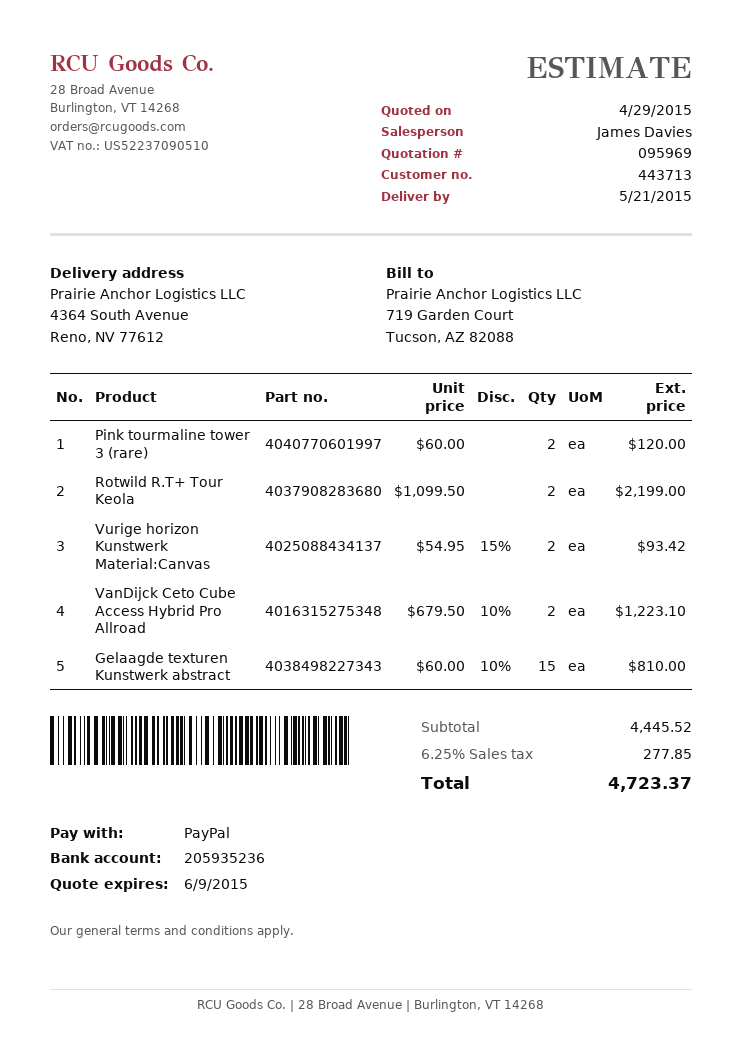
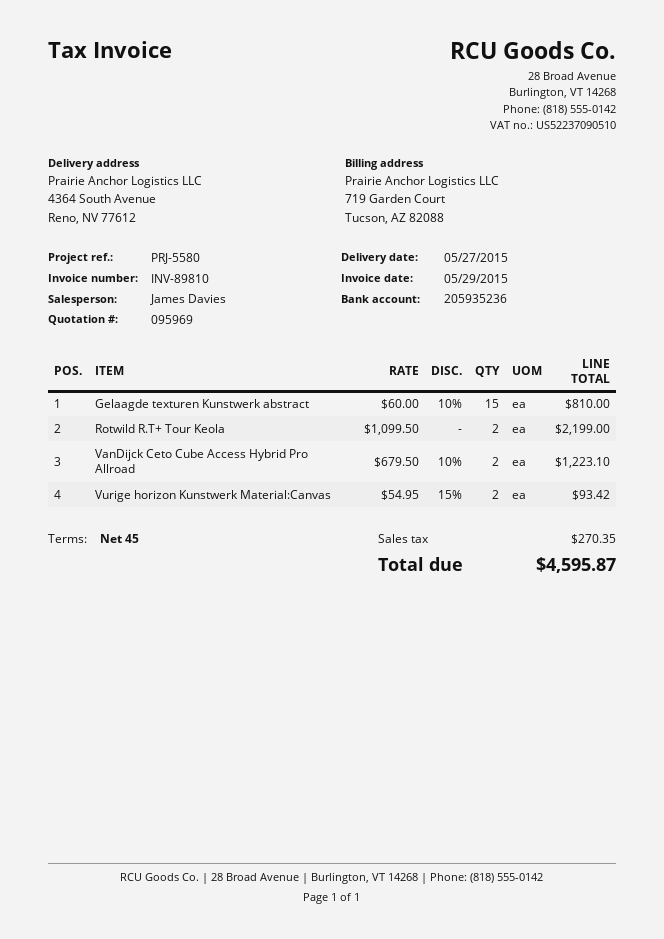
delivery date: 2015-05-21 -> 2015-05-27
Pink tourmaline tower 3 (rare): 2 x 60.00 = 120.00 -> none
tax: 277.85 -> 270.35
total: 4723.37 -> 4595.87

